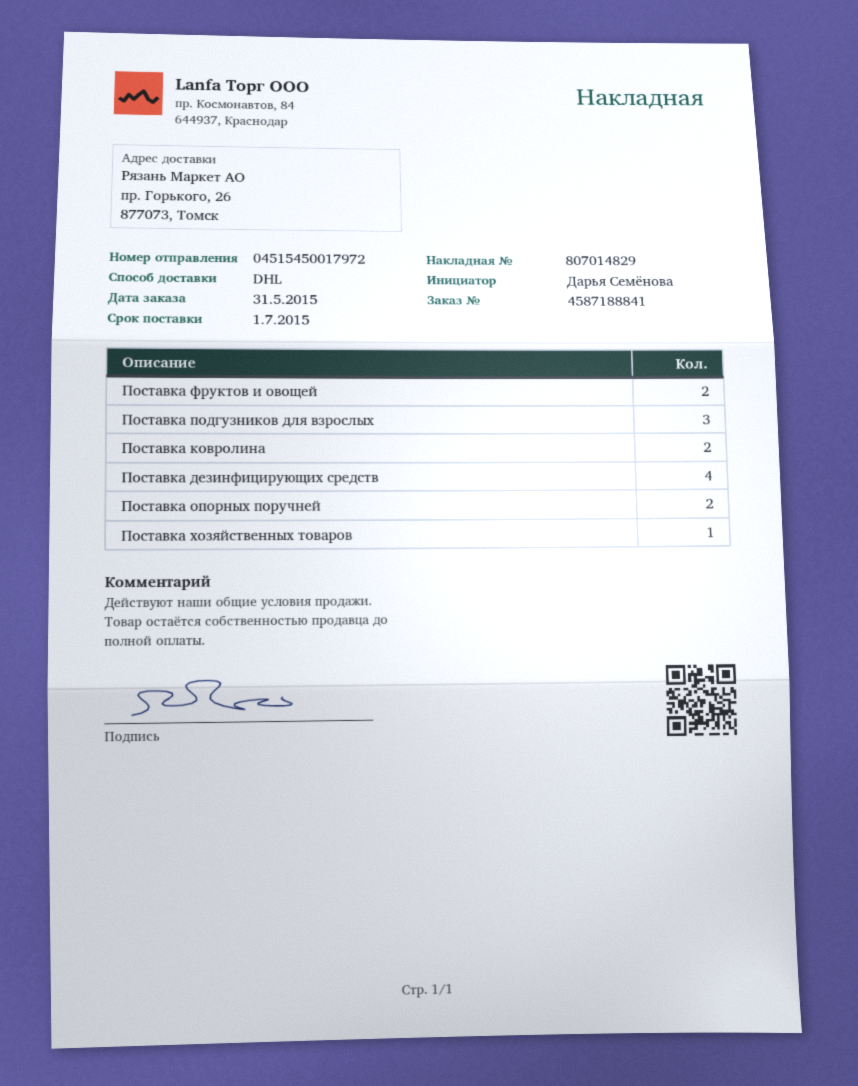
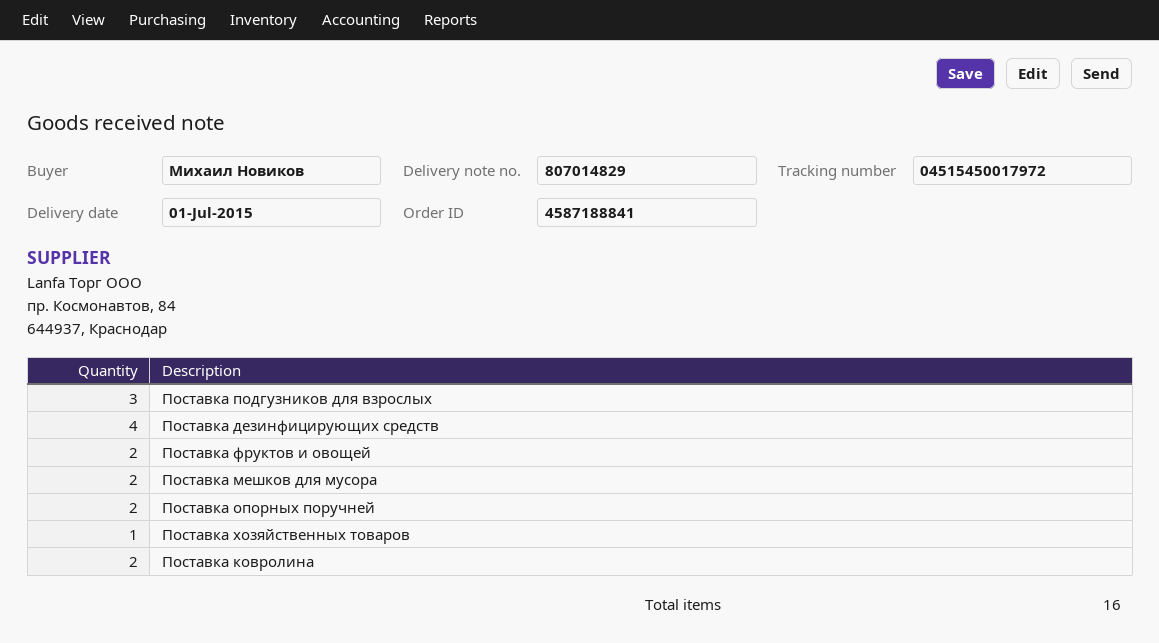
ordered by: Дарья Семёнова -> Михаил Новиков
Поставка мешков для мусора: none -> 2

